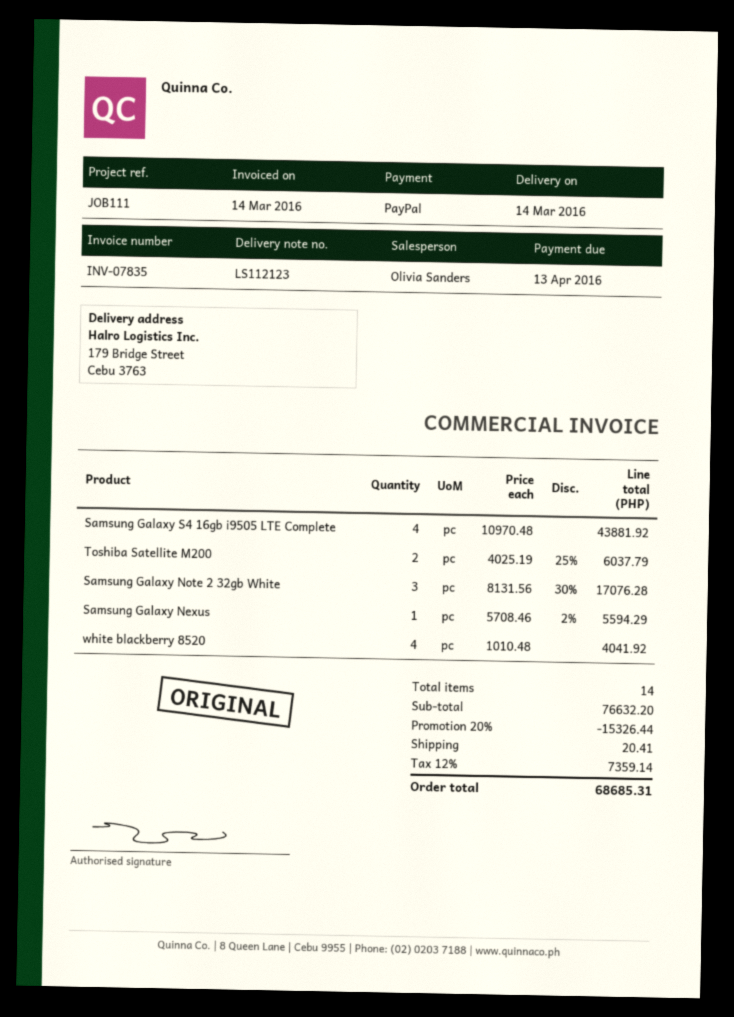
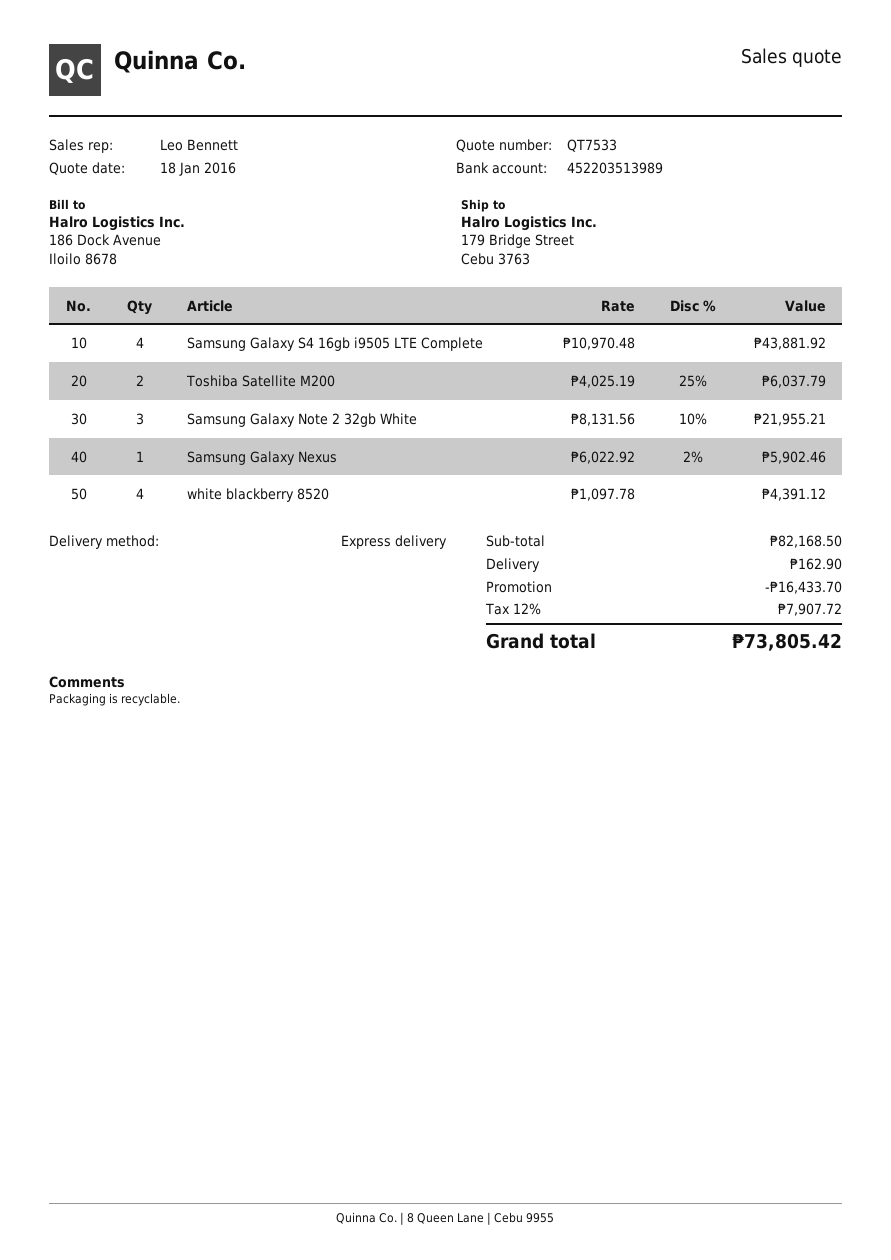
sales rep: Olivia Sanders -> Leo Bennett
Samsung Galaxy Note 2 32gb White: 3 x 8131.56 - 30% = 17076.28 -> 3 x 8131.56 - 10% = 21955.21
Samsung Galaxy Nexus: 1 x 5708.46 - 2% = 5594.29 -> 1 x 6022.92 - 2% = 5902.46
white blackberry 8520: 4 x 1010.48 = 4041.92 -> 4 x 1097.78 = 4391.12
subtotal: 76632.20 -> 82168.50
discount: 15326.44 -> 16433.70
shipping: 20.41 -> 162.90
tax: 12% = 7359.14 -> 12% = 7907.72
total: 68685.31 -> 73805.42

